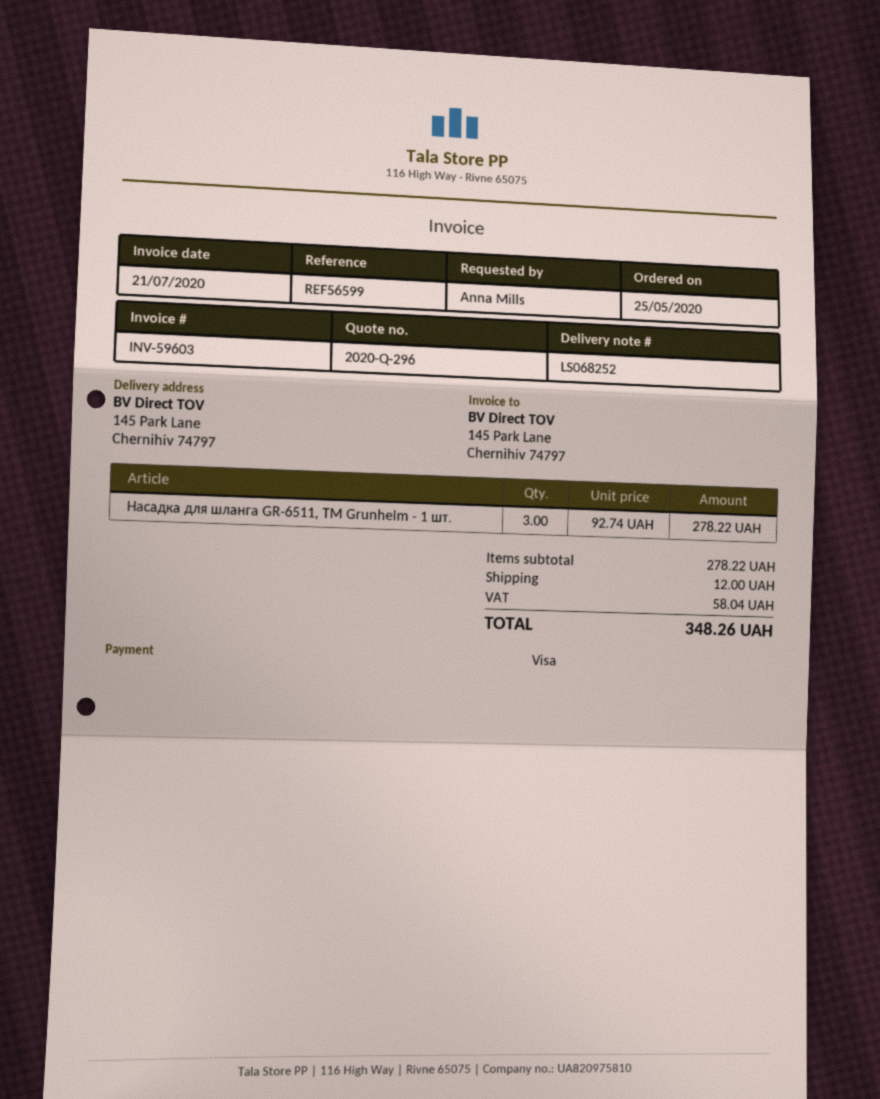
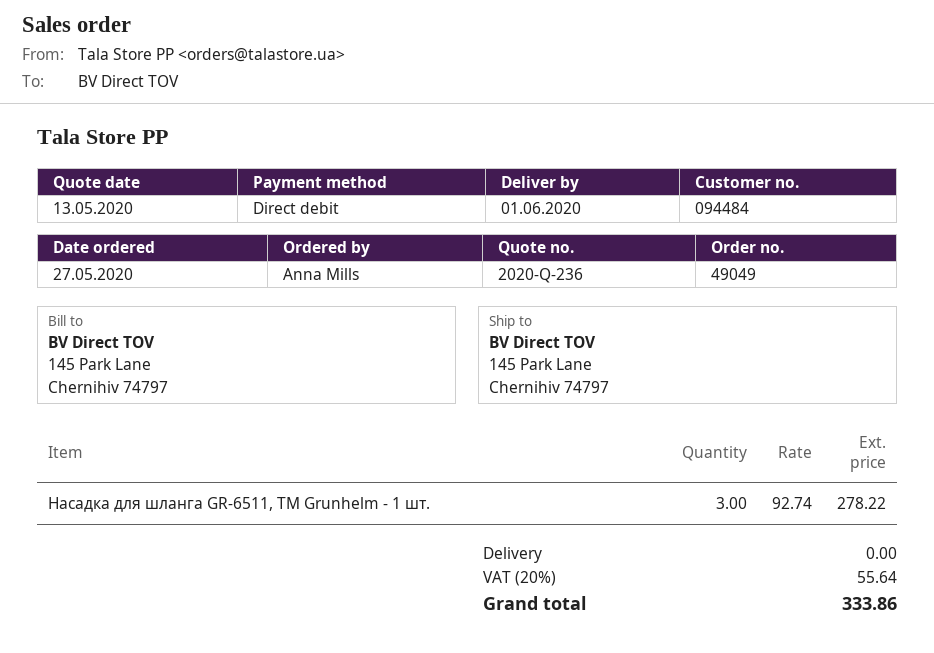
quote number: 2020-Q-296 -> 2020-Q-236
order date: 2020-05-25 -> 2020-05-27
payment method: Visa -> direct debit
shipping: 12.00 -> 0.00
tax: 58.04 -> 55.64
total: 348.26 -> 333.86

